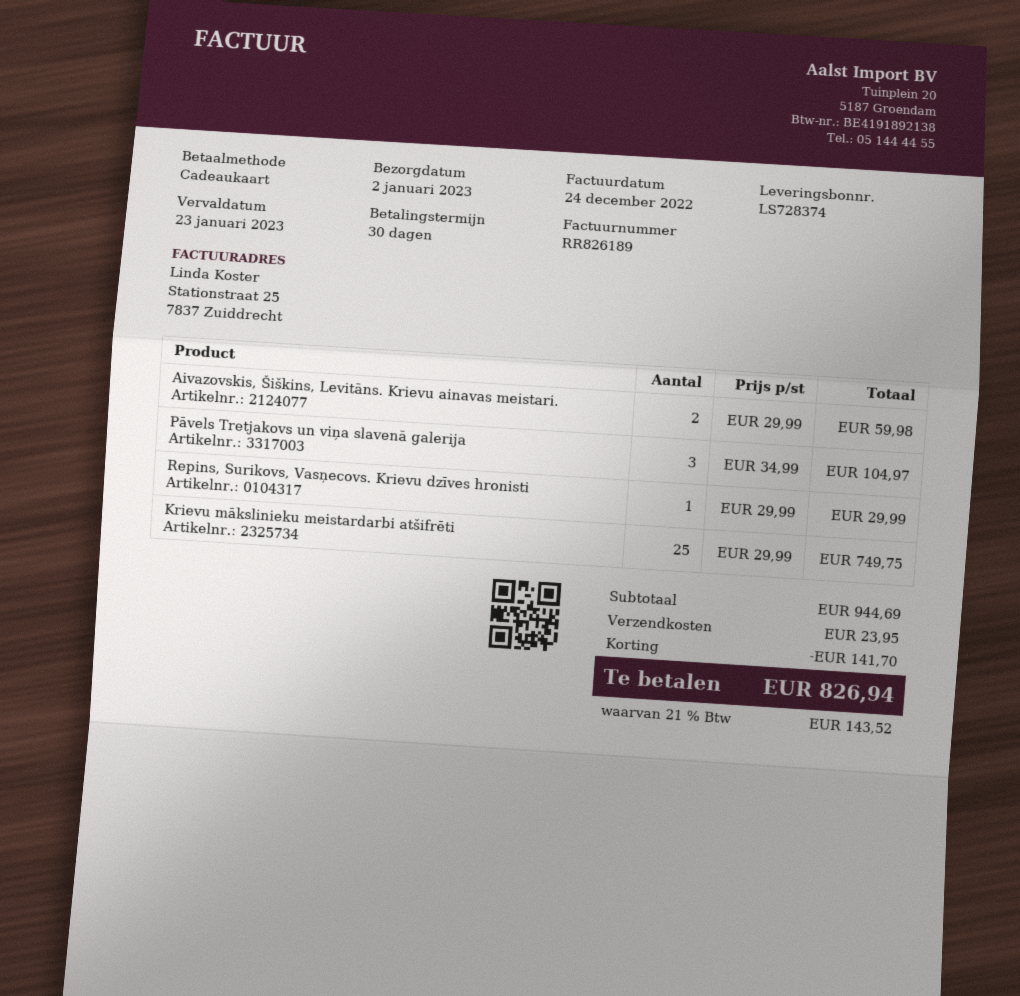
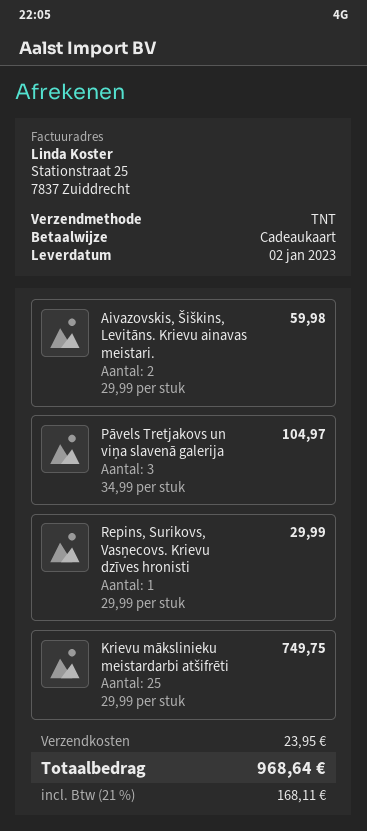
discount: 141.70 -> none
tax: 21% = 143.52 -> 21% = 168.11
total: 826.94 -> 968.64

